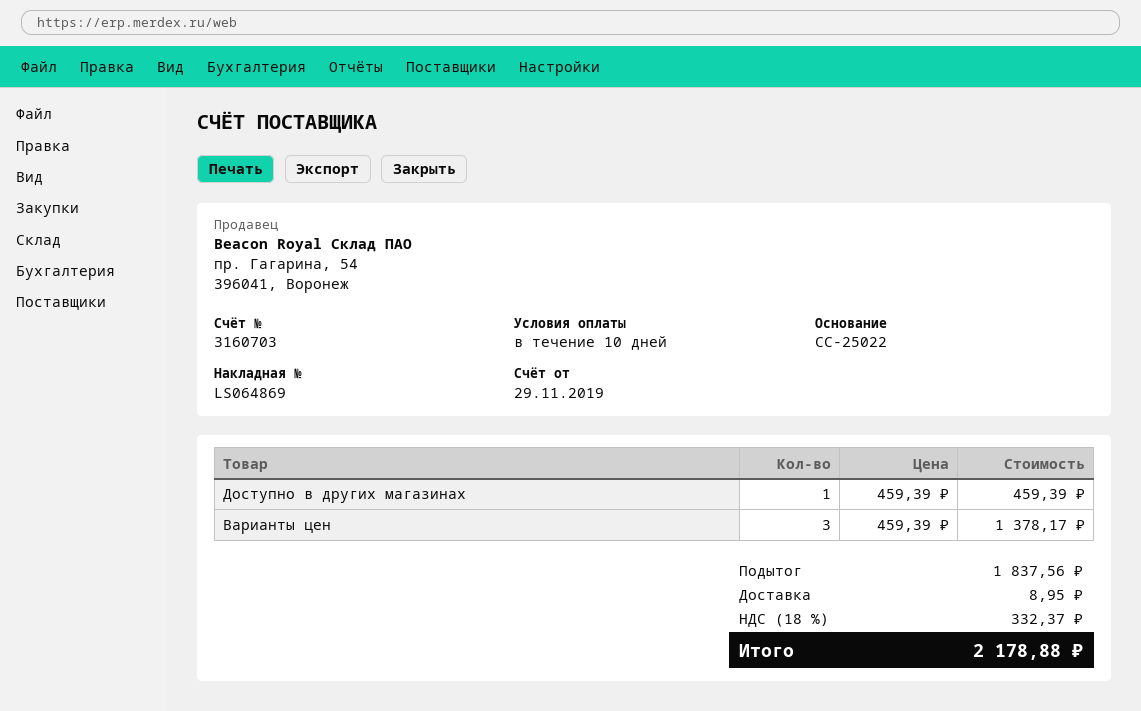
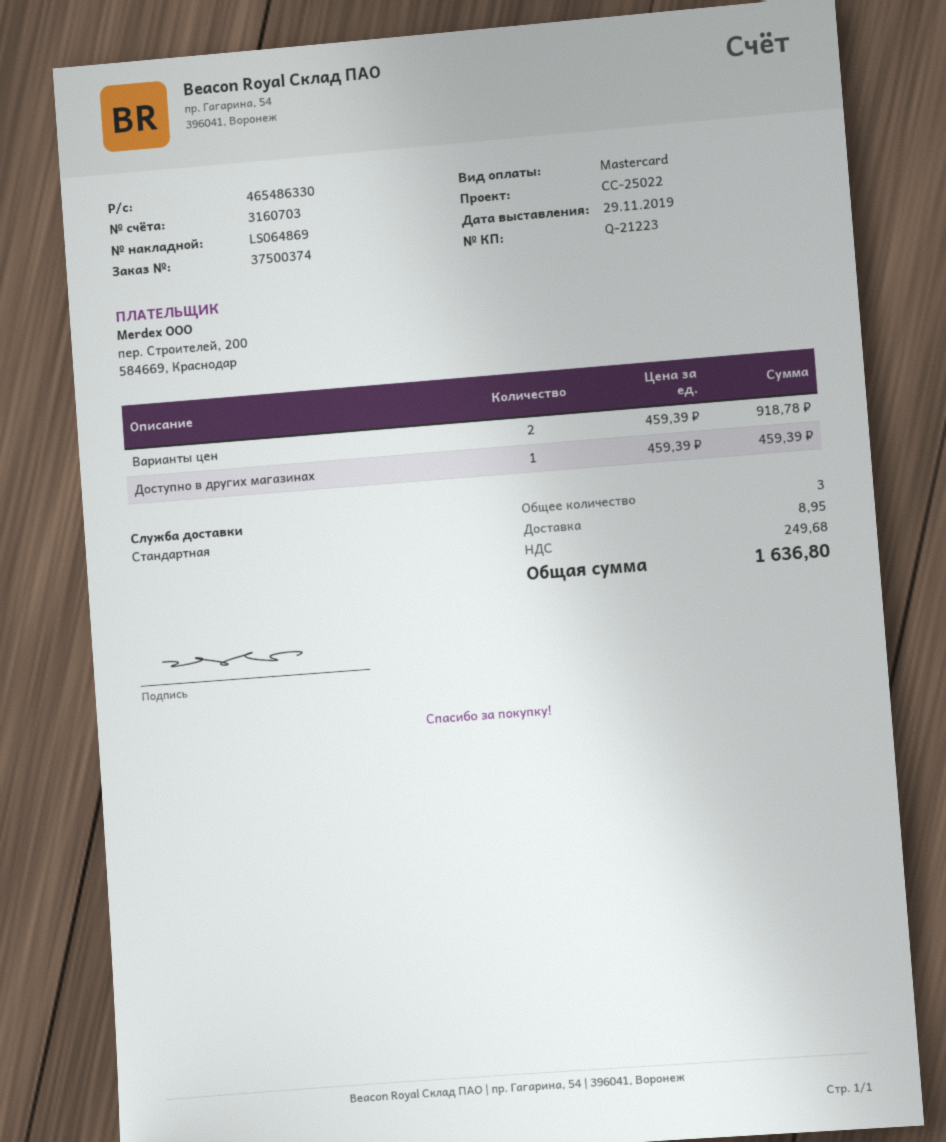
Варианты цен: 3 x 459.39 = 1378.17 -> 2 x 459.39 = 918.78
tax: 332.37 -> 249.68
total: 2178.88 -> 1636.80

